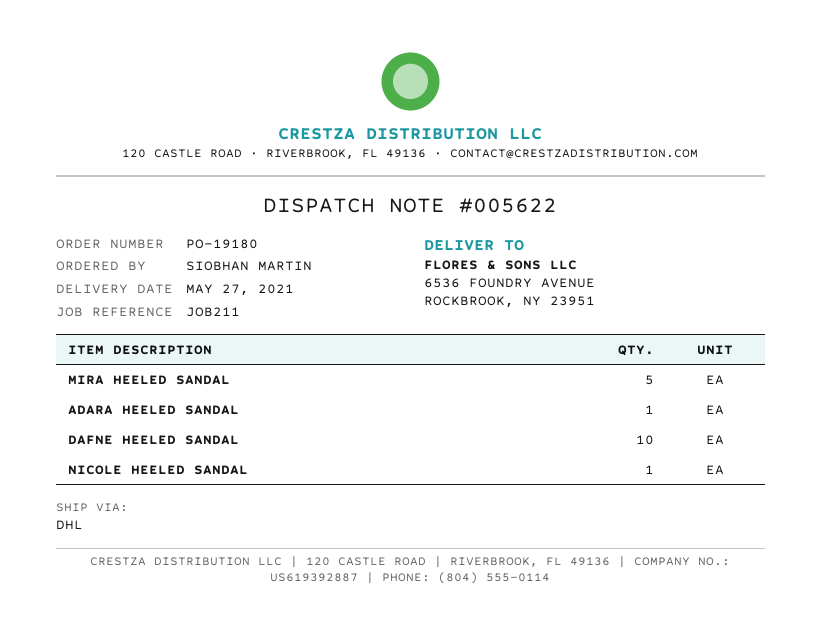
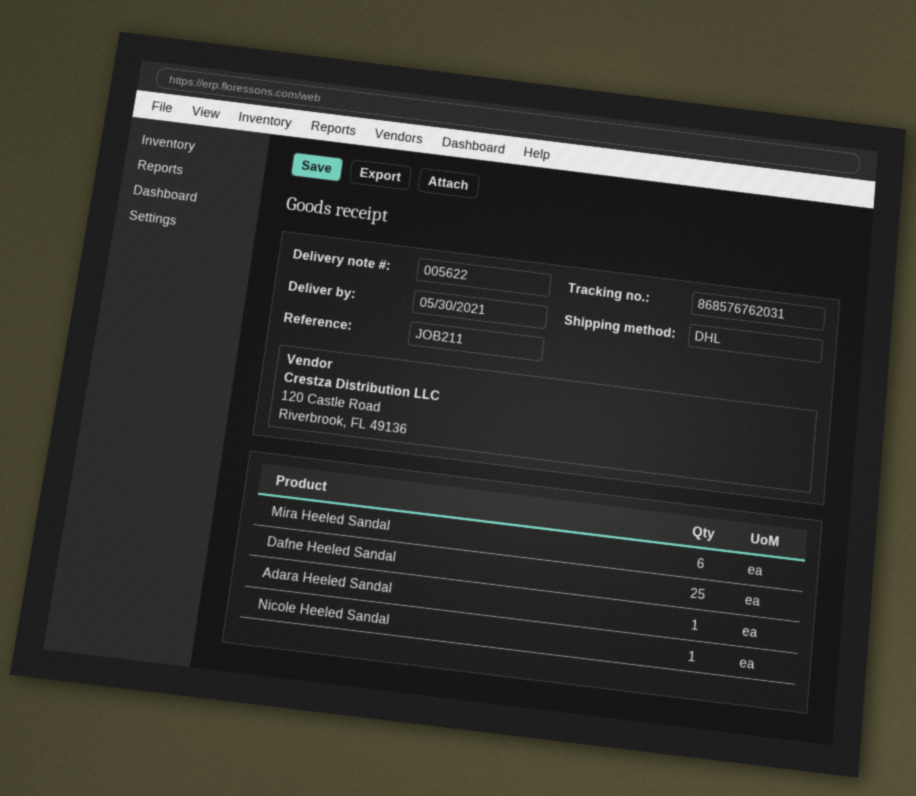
delivery date: 2021-05-27 -> 2021-05-30
MIRA HEELED SANDAL: 5 -> 6
DAFNE HEELED SANDAL: 10 -> 25

